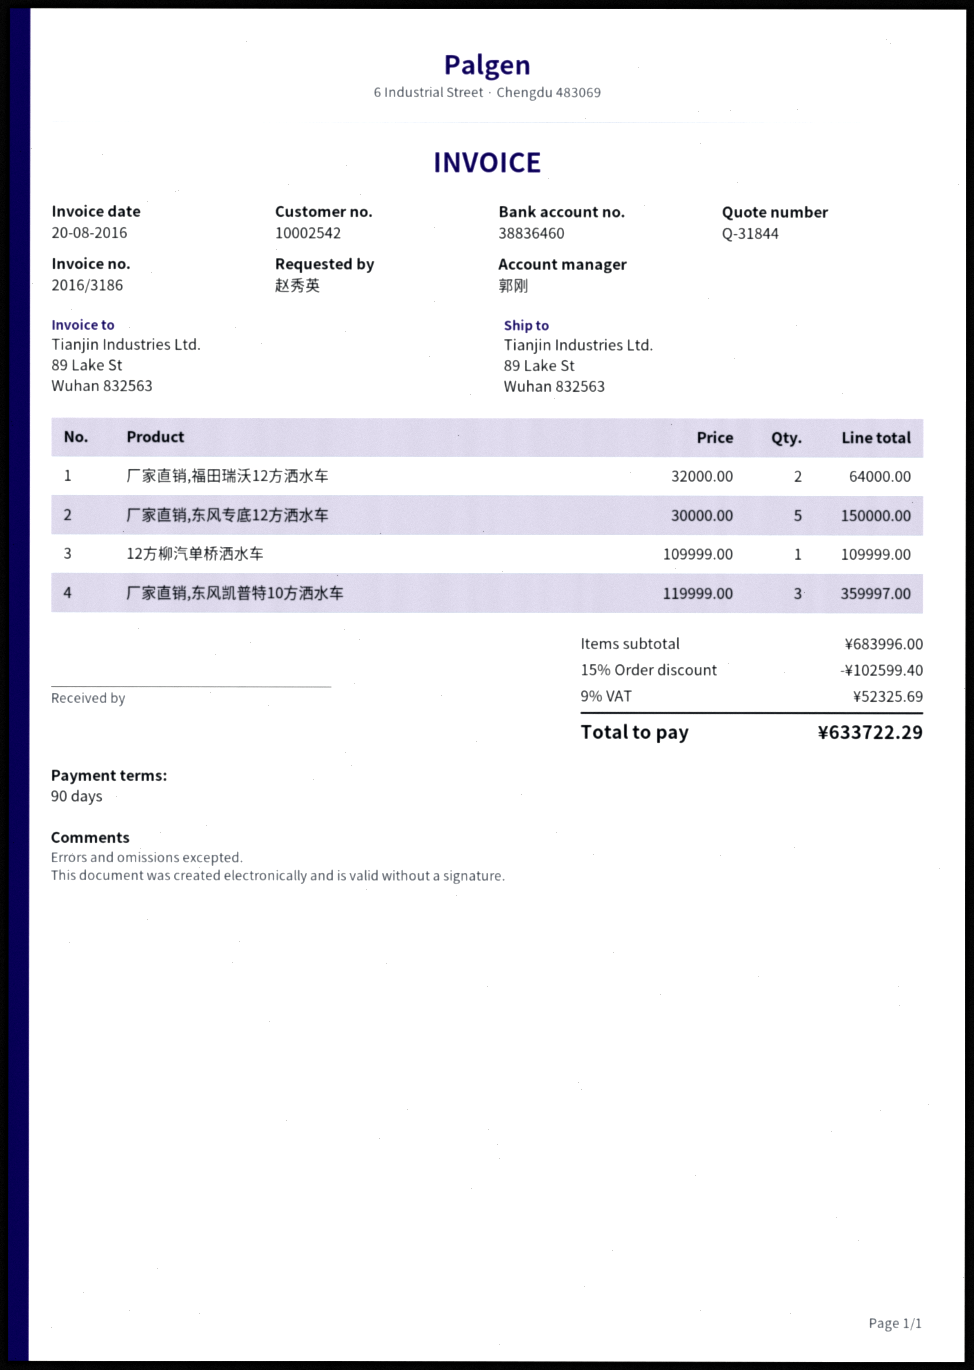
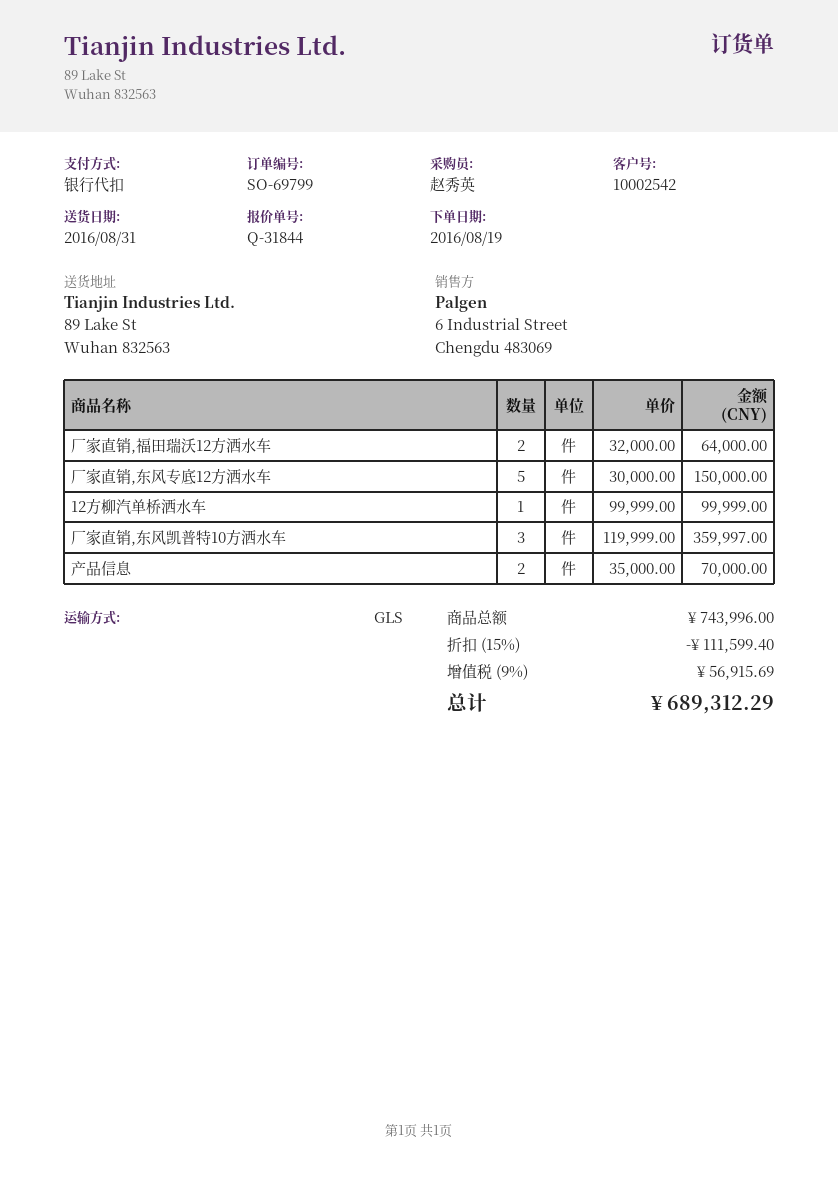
12方柳汽单桥洒水车: 1 x 109999.00 = 109999.00 -> 1 x 99999.00 = 99999.00
产品信息: none -> 2 x 35000.00 = 70000.00
subtotal: 683996.00 -> 743996.00
discount: 15% = 102599.40 -> 15% = 111599.40
tax: 9% = 52325.69 -> 9% = 56915.69
total: 633722.29 -> 689312.29

